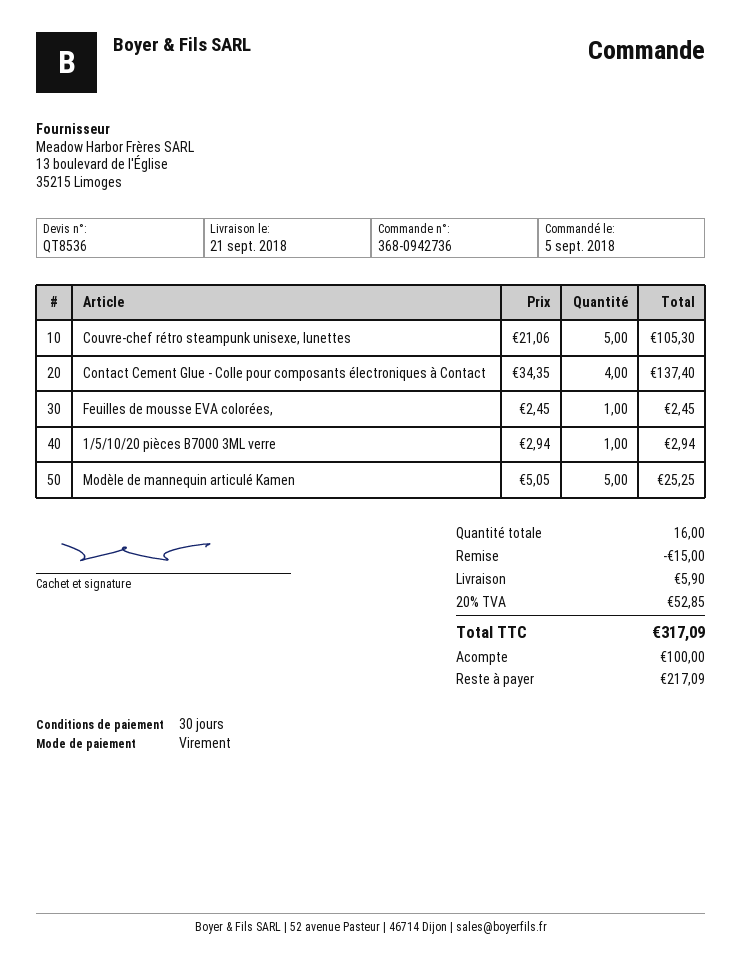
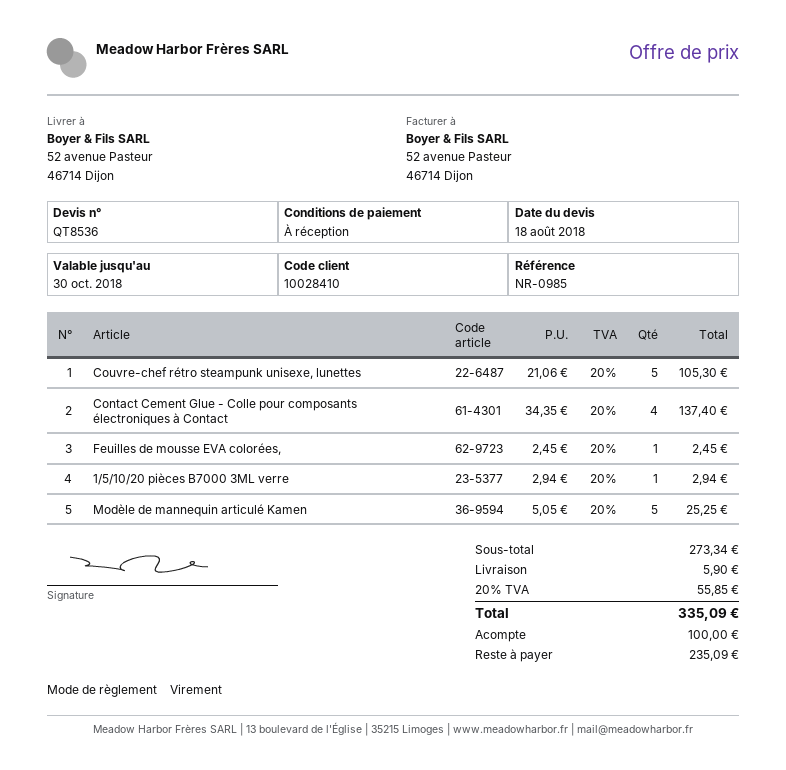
payment terms: 30 days -> on receipt
discount: 15.00 -> none
tax: 20% = 52.85 -> 20% = 55.85
total: 317.09 -> 335.09
balance: 217.09 -> 235.09

